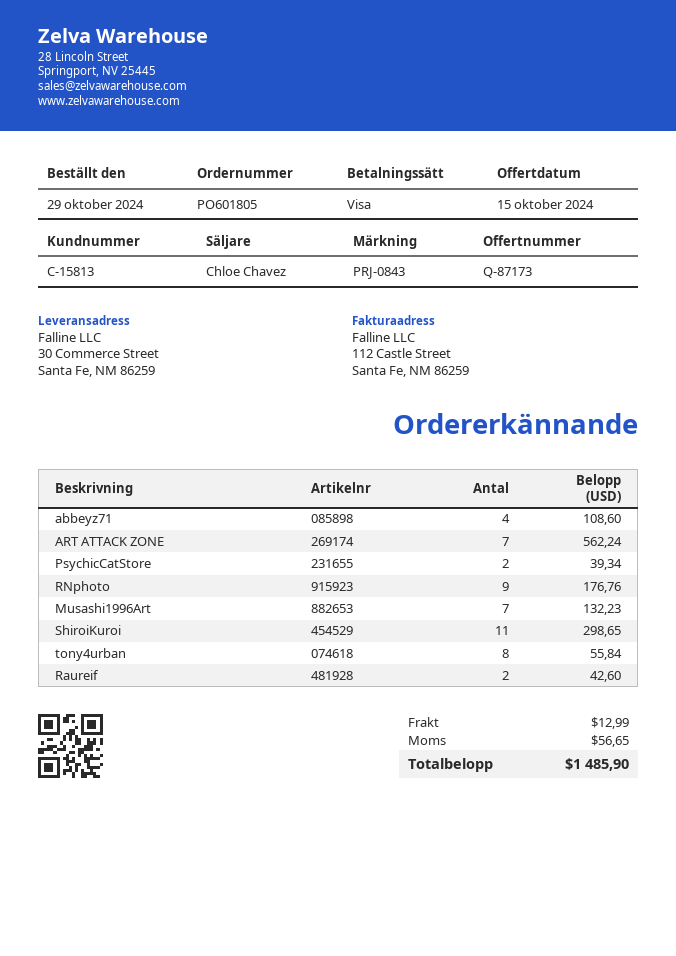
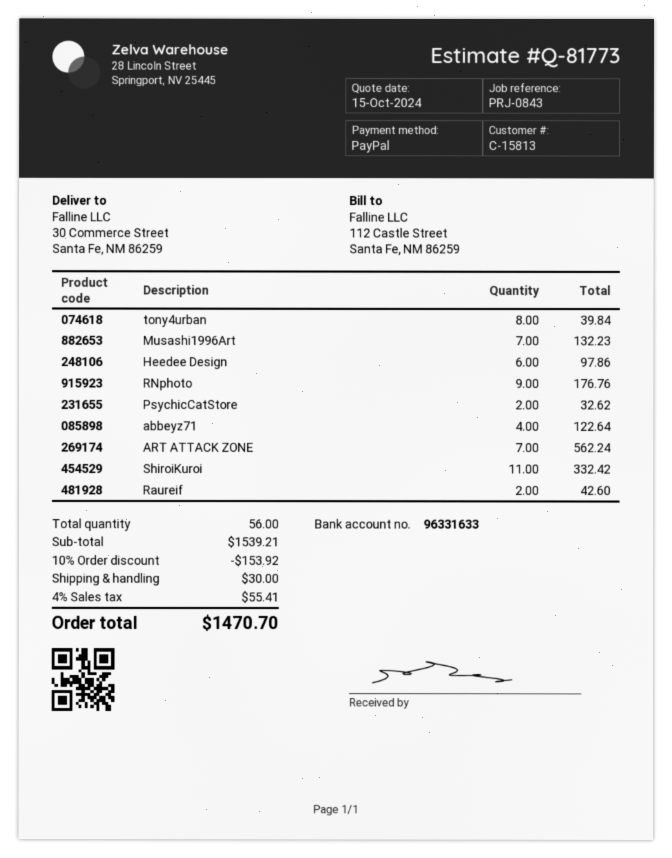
quote number: Q-87173 -> Q-81773
payment method: Visa -> PayPal
abbeyz71: 4 for 108.60 -> 4 for 122.64
PsychicCatStore: 2 for 39.34 -> 2 for 32.62
ShiroiKuroi: 11 for 298.65 -> 11 for 332.42
tony4urban: 8 for 55.84 -> 8 for 39.84
Heedee Design: none -> 6 for 97.86
discount: none -> 10% = 153.92
shipping: 12.99 -> 30.00
tax: 56.65 -> 55.41
total: 1485.90 -> 1470.70

